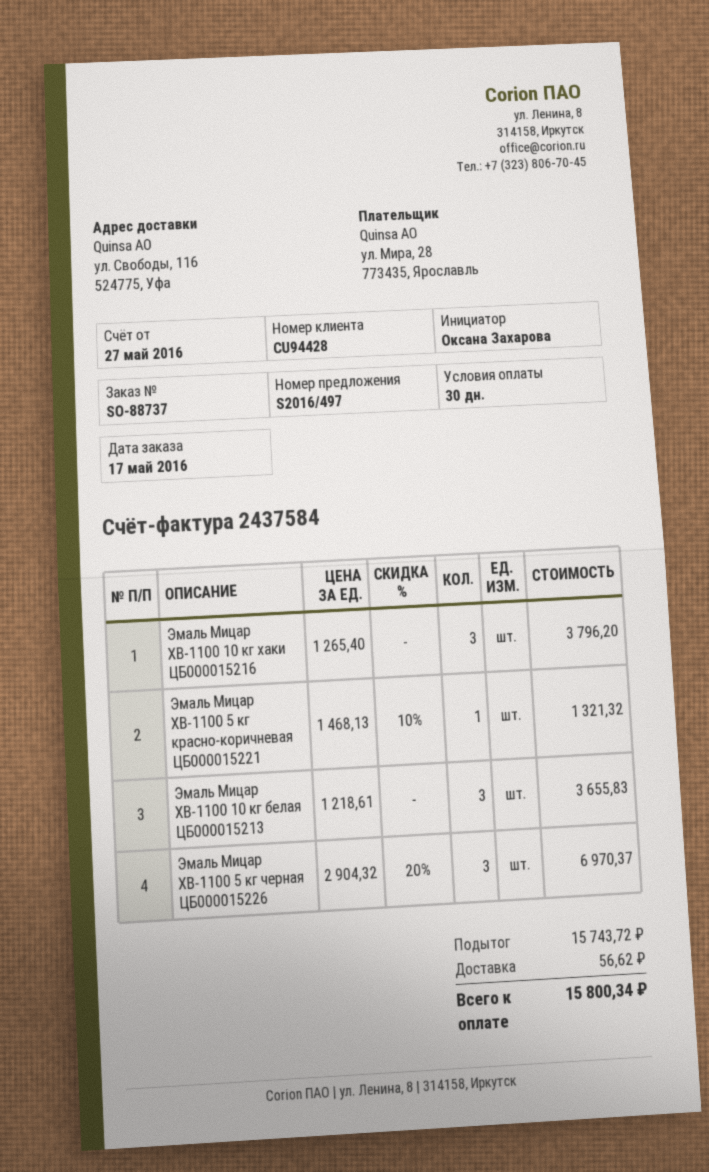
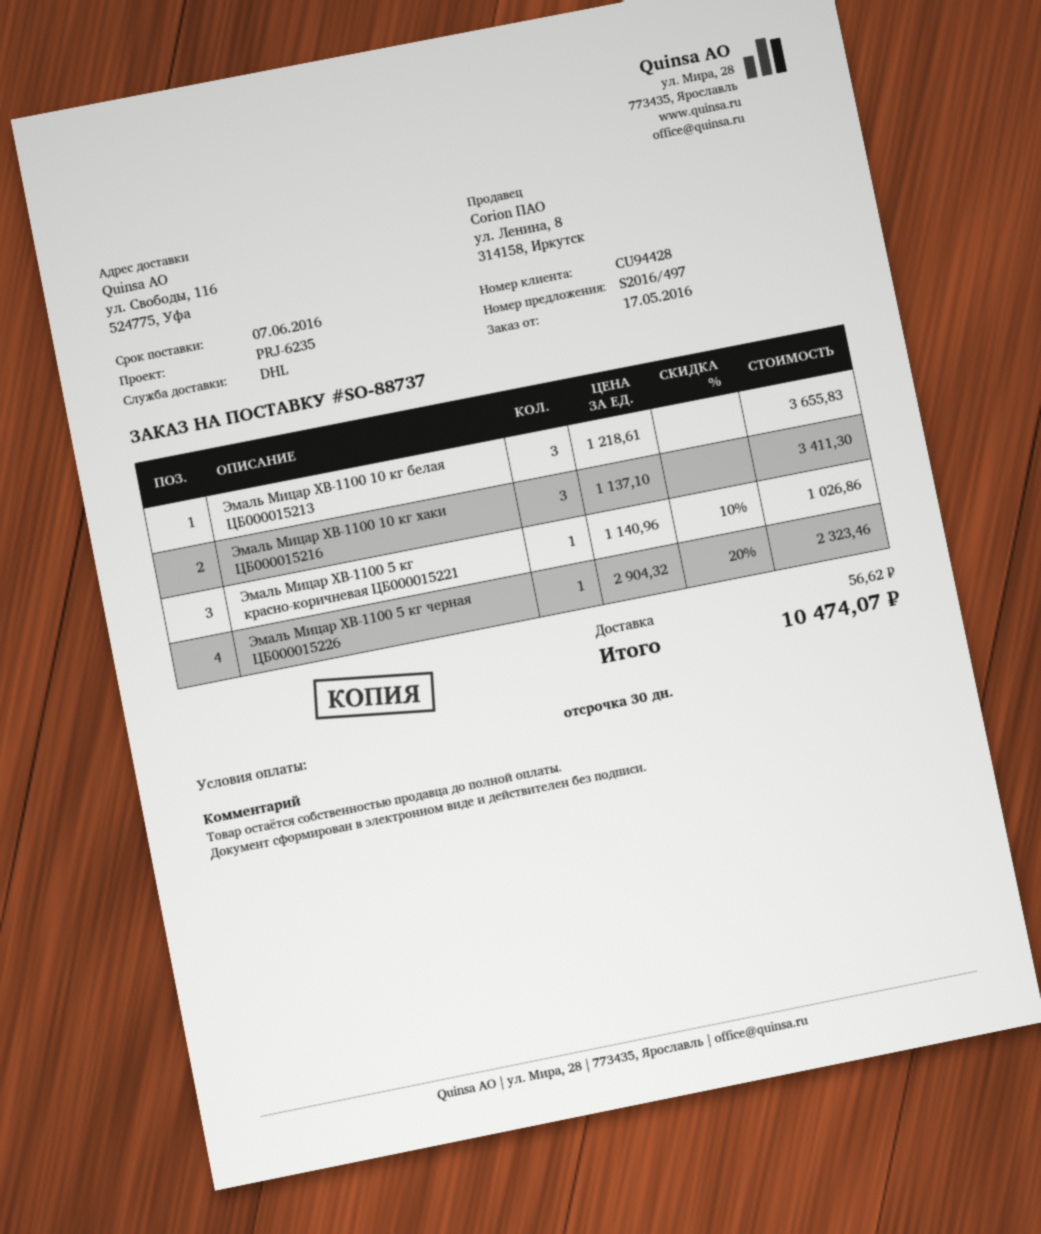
Эмаль Мицар ХВ-1100 10 кг хаки ЦБ000015216: 3 x 1265.40 = 3796.20 -> 3 x 1137.10 = 3411.30
Эмаль Мицар ХВ-1100 5 кг красно-коричневая ЦБ000015221: 1 x 1468.13 - 10% = 1321.32 -> 1 x 1140.96 - 10% = 1026.86
Эмаль Мицар ХВ-1100 5 кг черная ЦБ000015226: 3 x 2904.32 - 20% = 6970.37 -> 1 x 2904.32 - 20% = 2323.46
total: 15800.34 -> 10474.07

